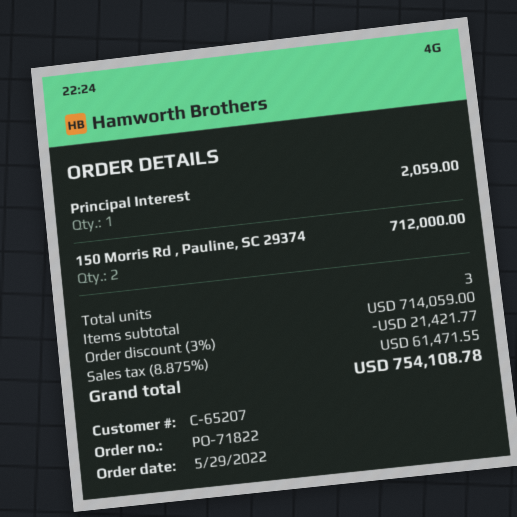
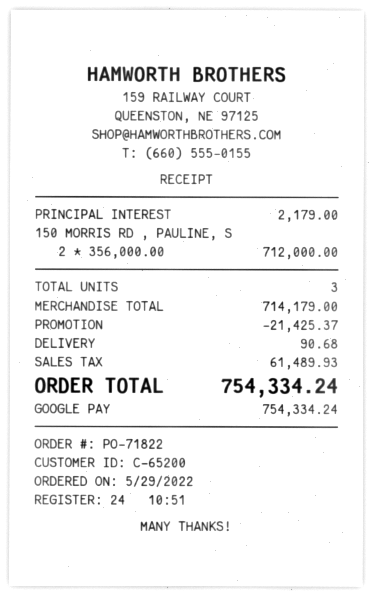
customer number: C-65207 -> C-65200
Principal Interest: 1 for 2059.00 -> 1 for 2179.00
subtotal: 714059.00 -> 714179.00
discount: 21421.77 -> 21425.37
shipping: none -> 90.68
tax: 61471.55 -> 61489.93
total: 754108.78 -> 754334.24

